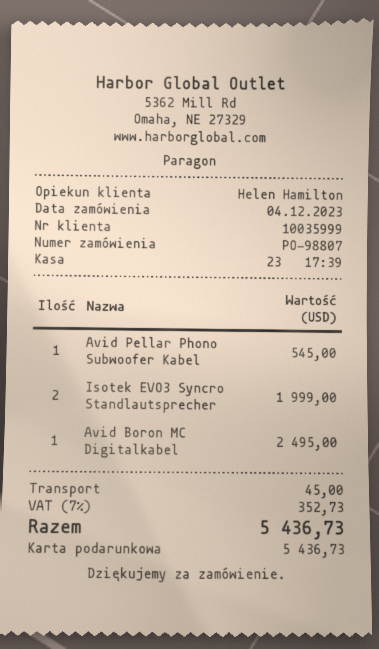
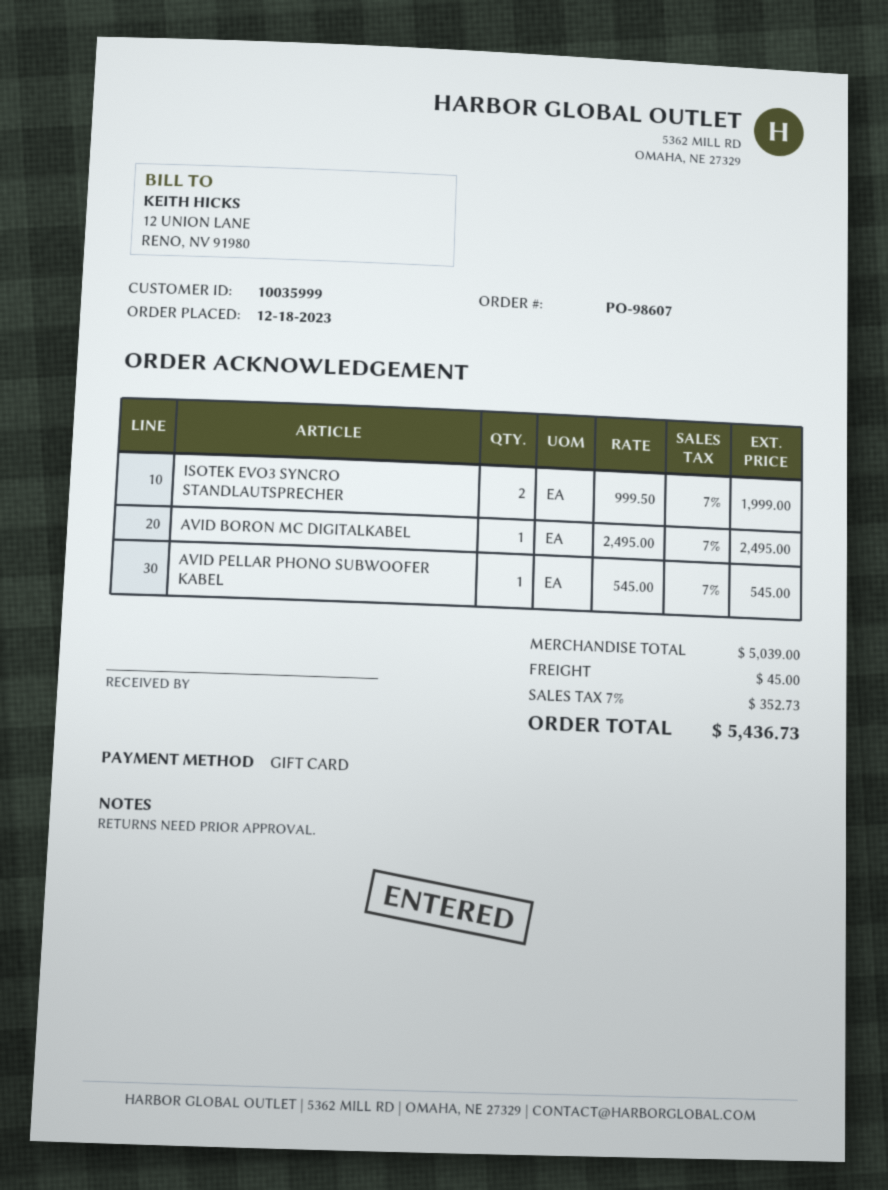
order number: PO-98807 -> PO-98607
order date: 2023-12-04 -> 2023-12-18

